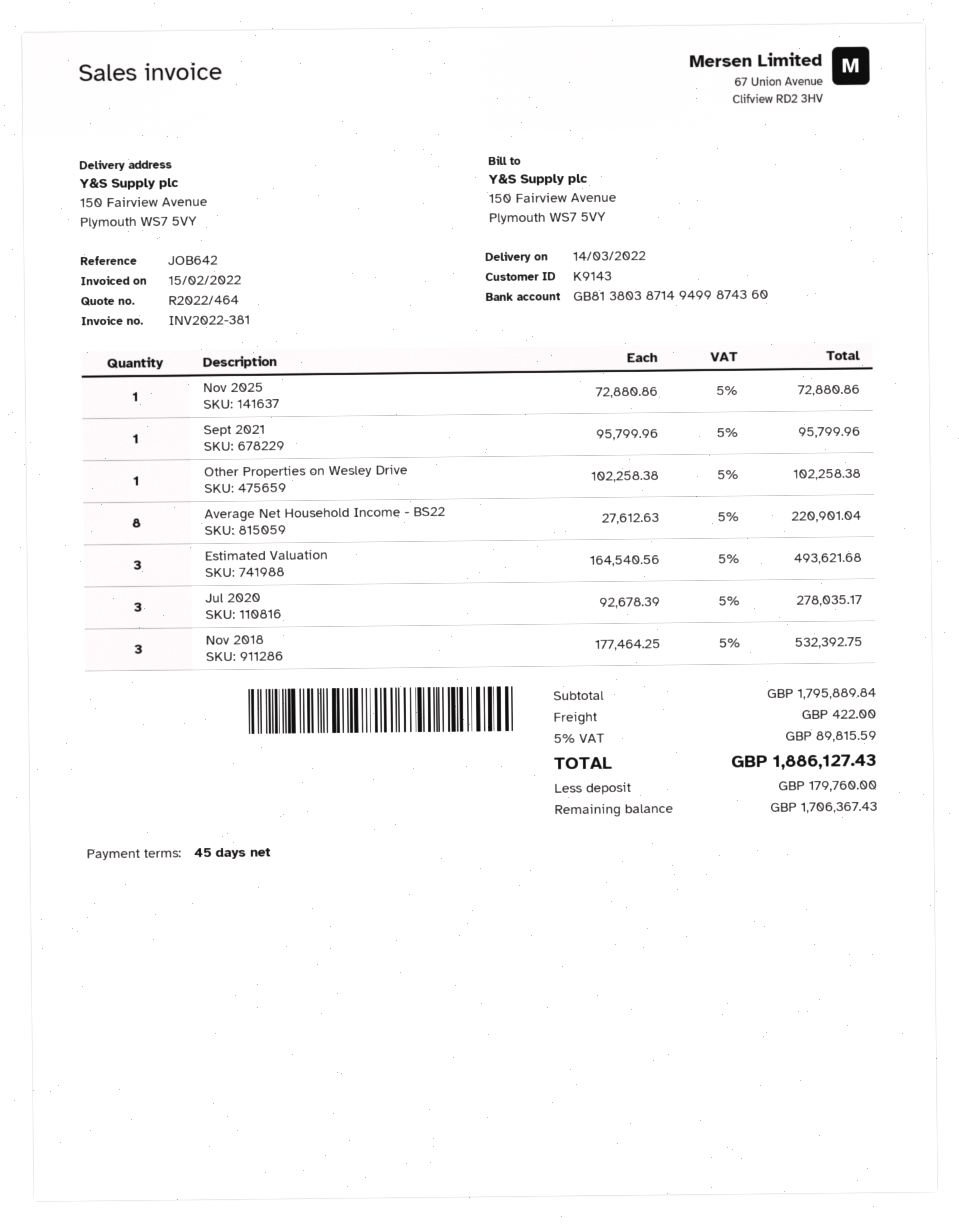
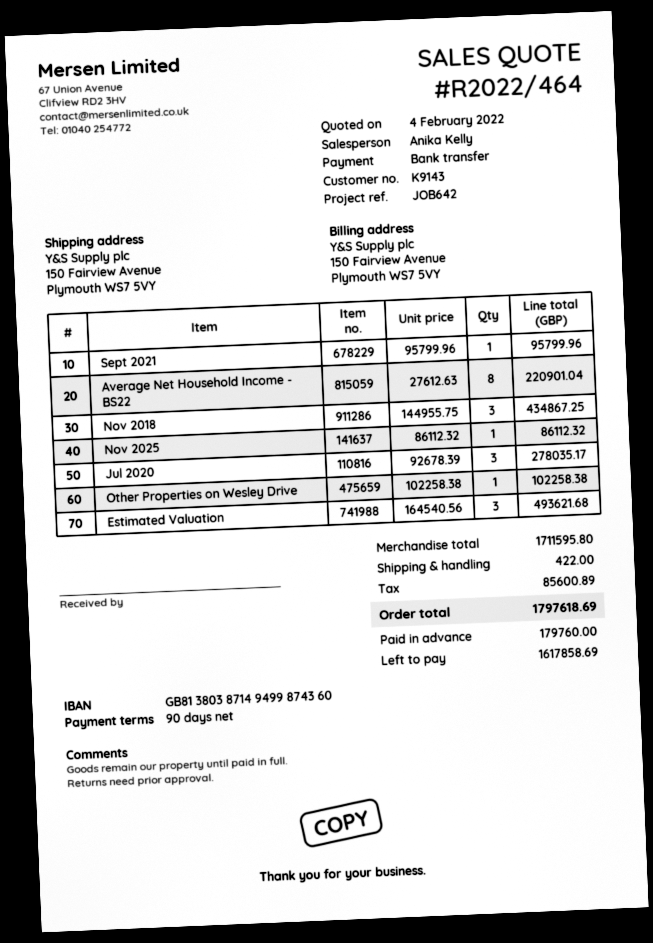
payment terms: 45 days -> 90 days
Nov 2025: 1 x 72880.86 = 72880.86 -> 1 x 86112.32 = 86112.32
Nov 2018: 3 x 177464.25 = 532392.75 -> 3 x 144955.75 = 434867.25
subtotal: 1795889.84 -> 1711595.80
tax: 89815.59 -> 85600.89
total: 1886127.43 -> 1797618.69
balance: 1706367.43 -> 1617858.69

